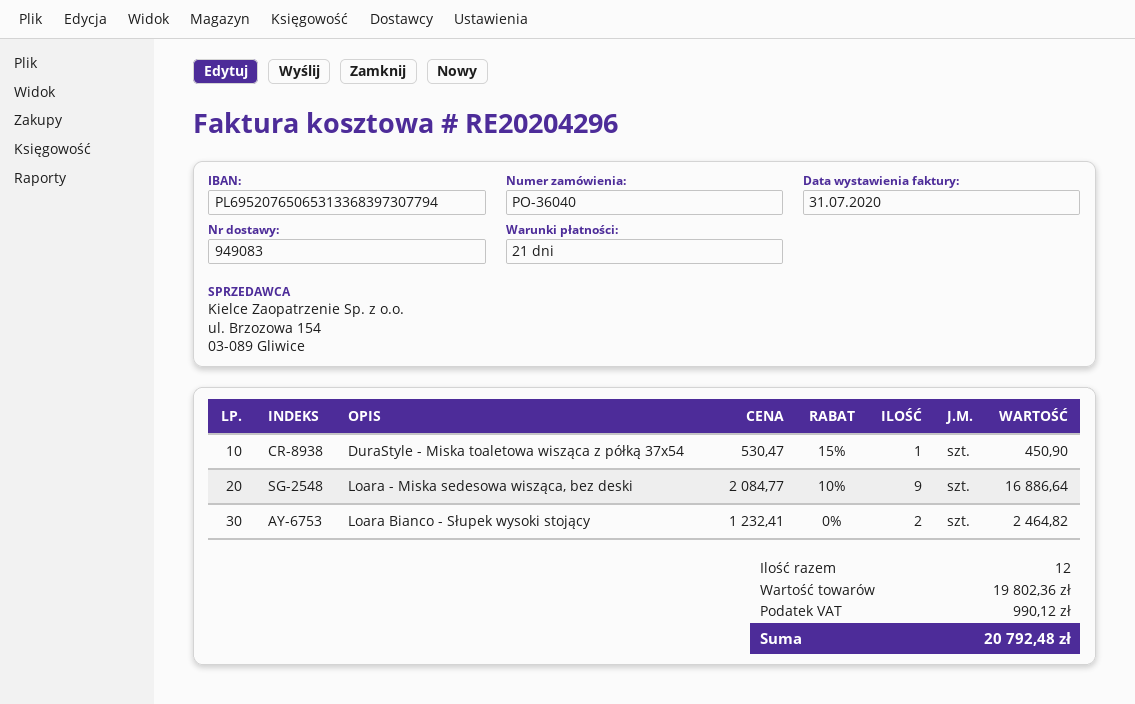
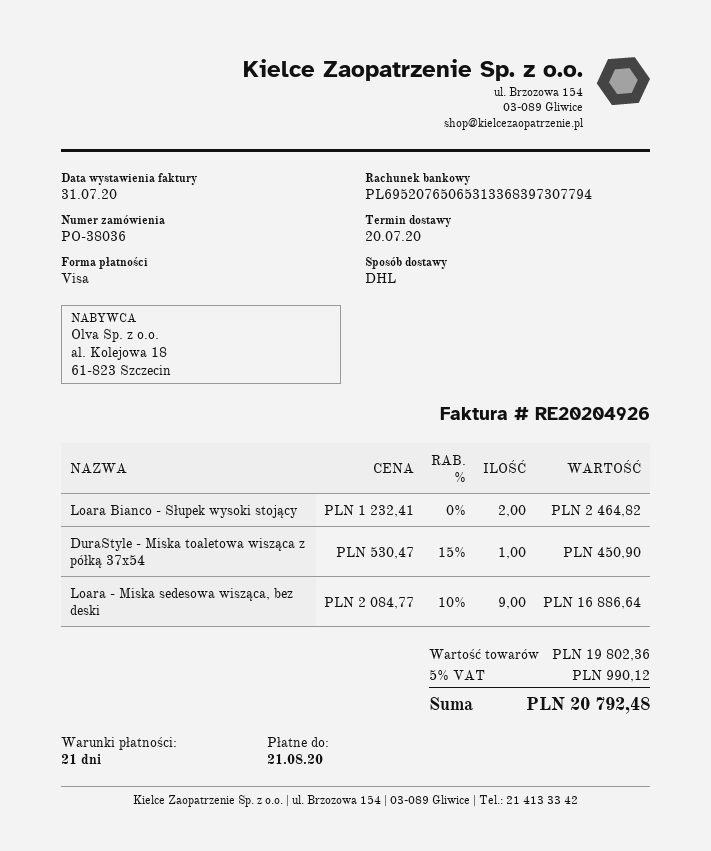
order number: PO-36040 -> PO-38036
invoice number: RE20204296 -> RE20204926

